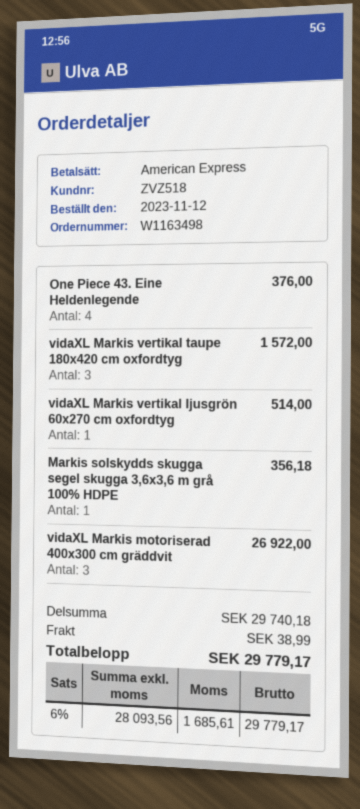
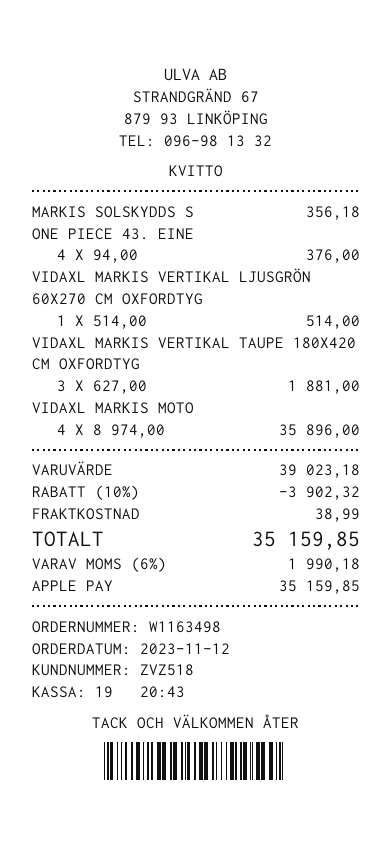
payment method: American Express -> Apple Pay
vidaXL Markis vertikal taupe 180x420 cm oxfordtyg: 3 for 1572.00 -> 3 for 1881.00
vidaXL Markis motoriserad 400x300 cm gräddvit: 3 for 26922.00 -> 4 for 35896.00
subtotal: 29740.18 -> 39023.18
discount: none -> 10% = 3902.32
tax: 6% = 1685.61 -> 6% = 1990.18
total: 29779.17 -> 35159.85

